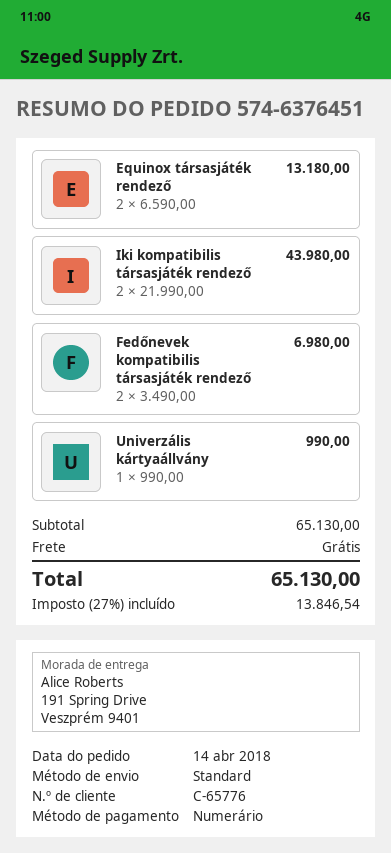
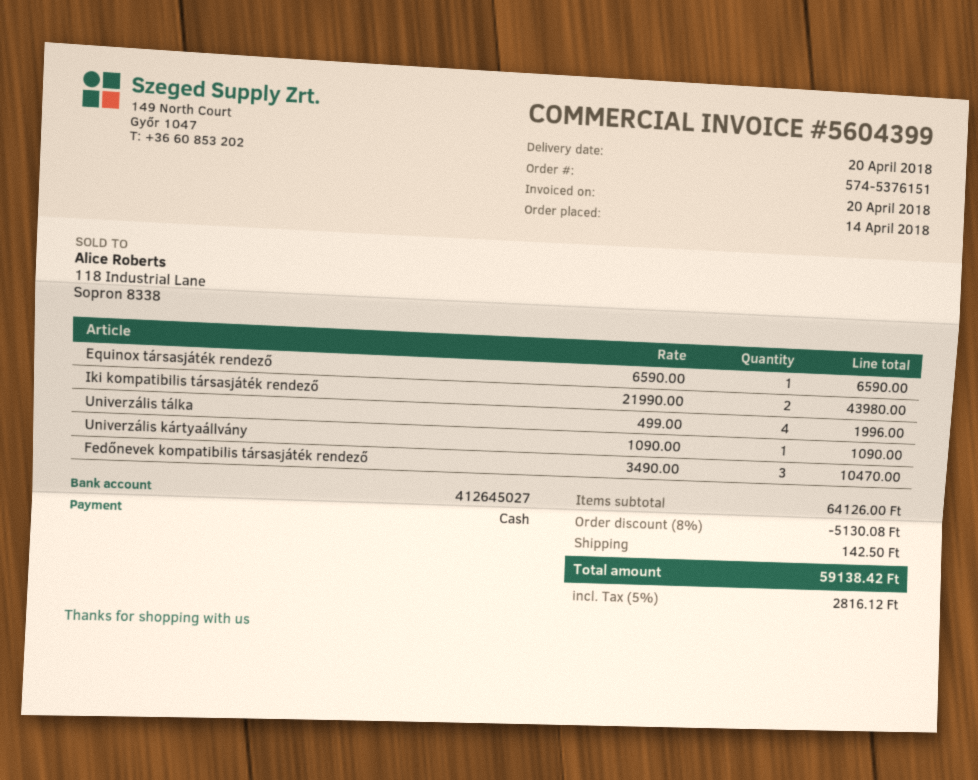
order number: 574-6376451 -> 574-5376151
Equinox társasjáték rendező: 2 x 6590.00 = 13180.00 -> 1 x 6590.00 = 6590.00
Fedőnevek kompatibilis társasjáték rendező: 2 x 3490.00 = 6980.00 -> 3 x 3490.00 = 10470.00
Univerzális kártyaállvány: 1 x 990.00 = 990.00 -> 1 x 1090.00 = 1090.00
Univerzális tálka: none -> 4 x 499.00 = 1996.00
subtotal: 65130.00 -> 64126.00
discount: none -> 8% = 5130.08
shipping: 0.00 -> 142.50
tax: 27% = 13846.54 -> 5% = 2816.12
total: 65130.00 -> 59138.42

